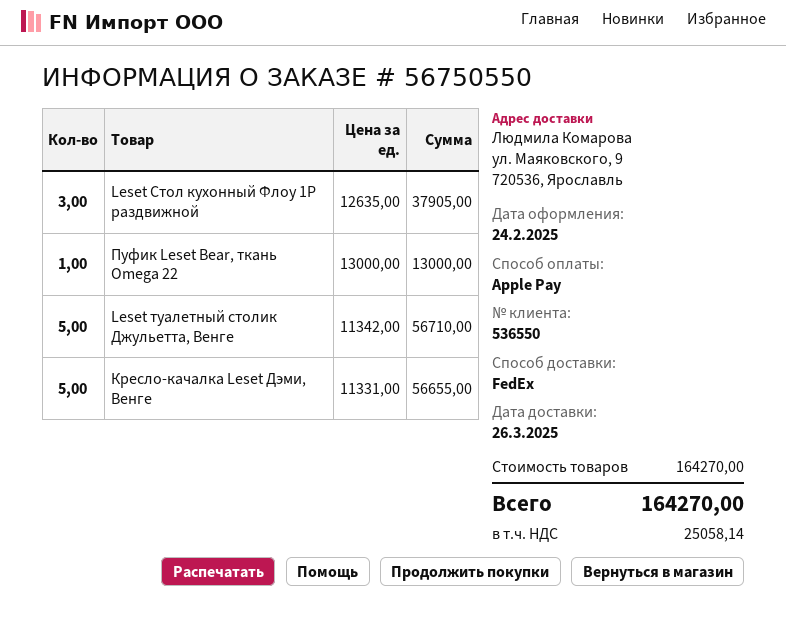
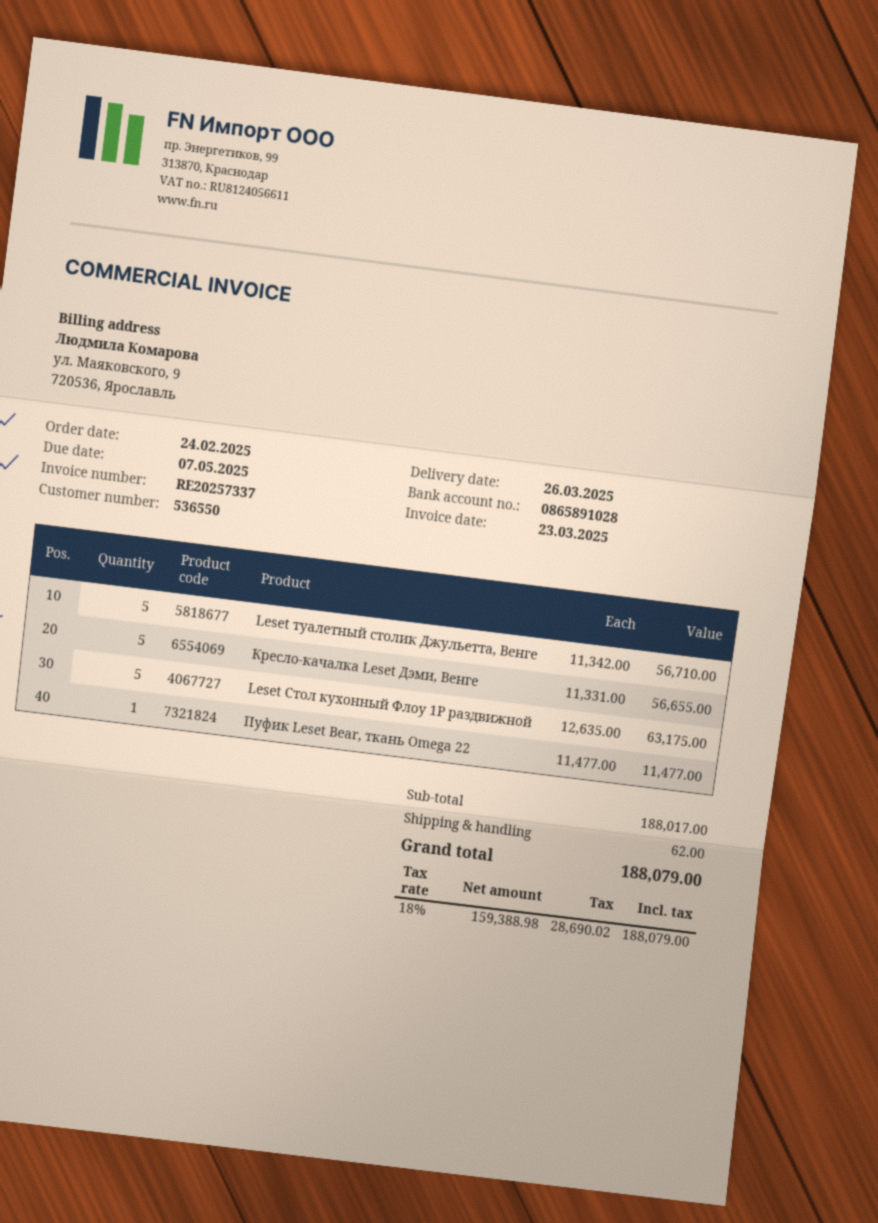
Leset Стол кухонный Флоу 1Р раздвижной: 3 x 12635.00 = 37905.00 -> 5 x 12635.00 = 63175.00
Пуфик Leset Bear, ткань Omega 22: 1 x 13000.00 = 13000.00 -> 1 x 11477.00 = 11477.00
subtotal: 164270.00 -> 188017.00
shipping: none -> 62.00
tax: 25058.14 -> 28690.02
total: 164270.00 -> 188079.00

